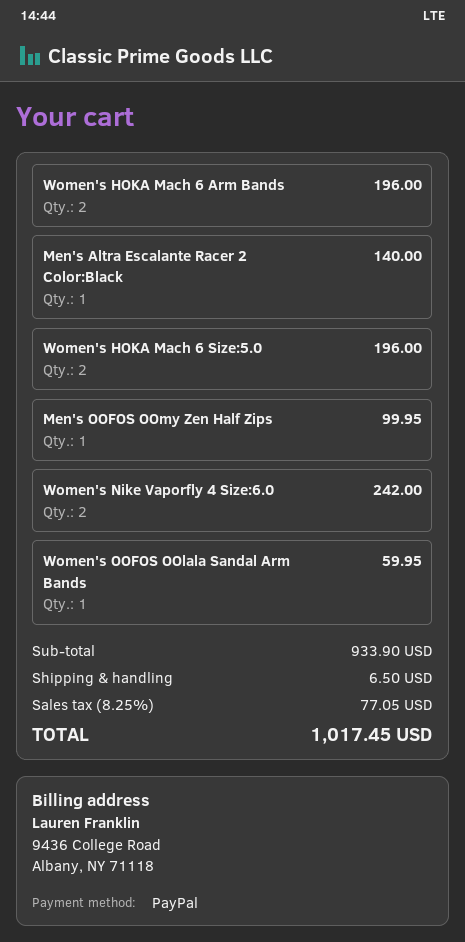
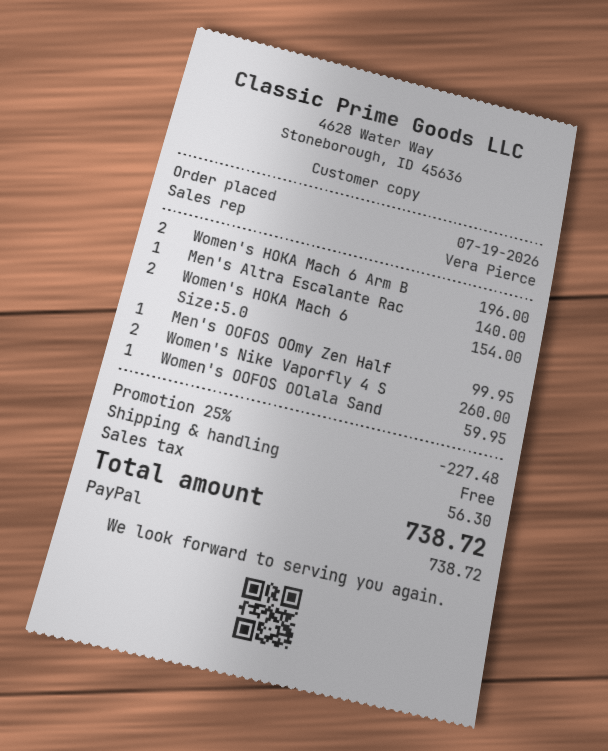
Women's HOKA Mach 6 Size:5.0: 2 for 196.00 -> 2 for 154.00
Women's Nike Vaporfly 4 Size:6.0: 2 for 242.00 -> 2 for 260.00
discount: none -> 25% = 227.48
shipping: 6.50 -> 0.00
tax: 77.05 -> 56.30
total: 1017.45 -> 738.72

